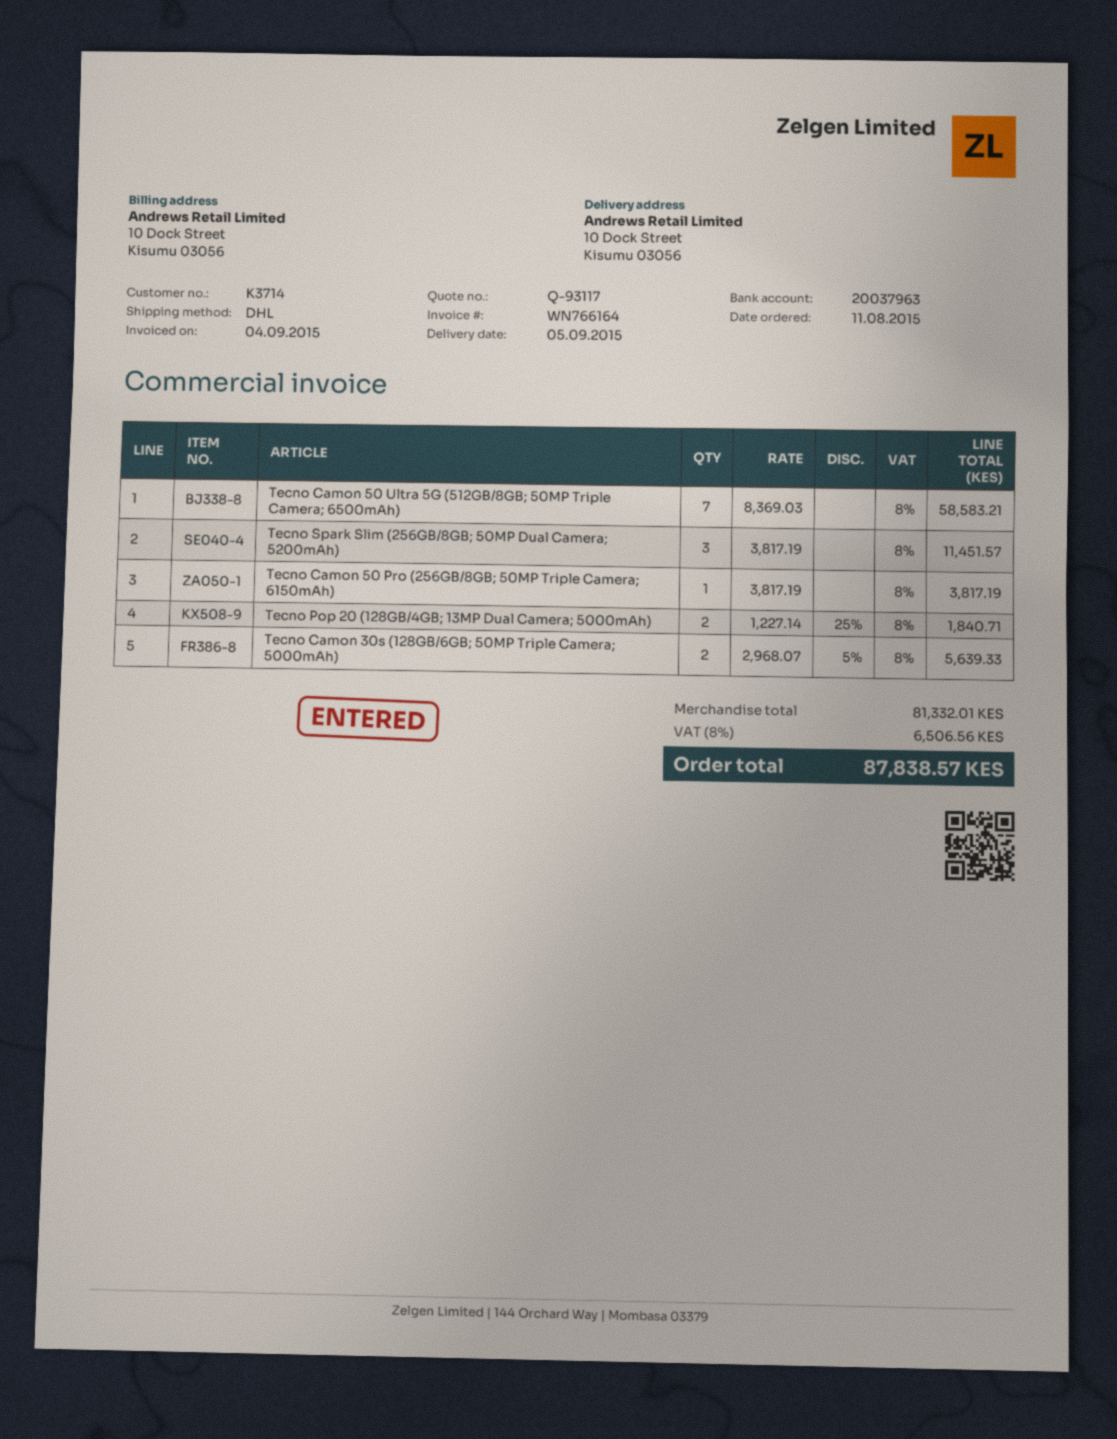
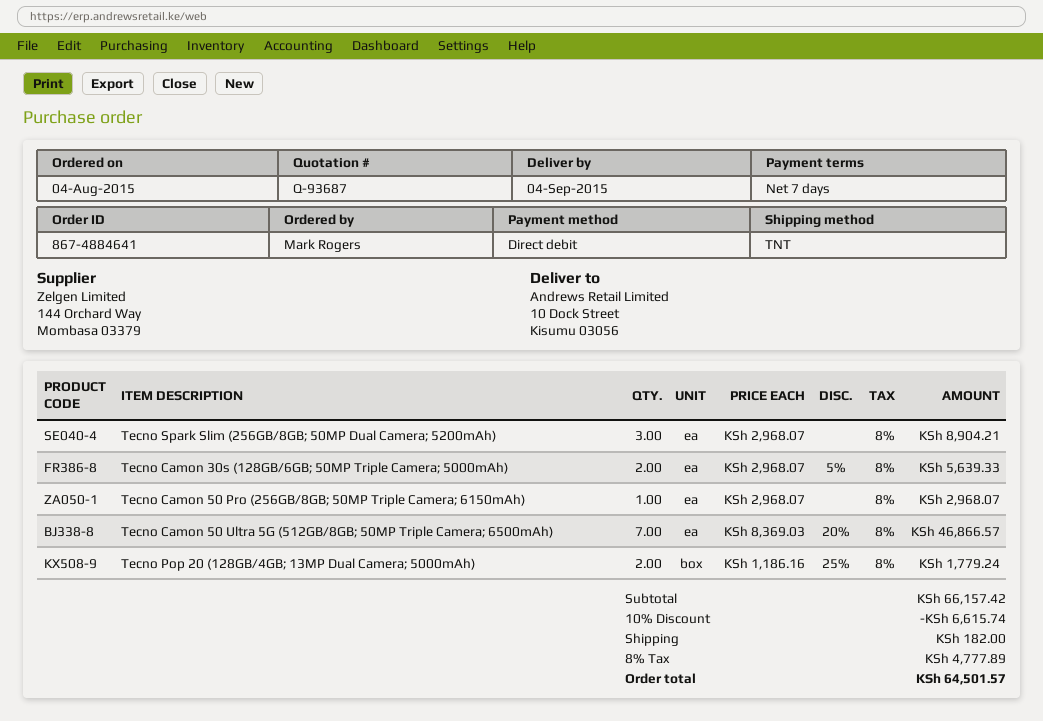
quote number: Q-93117 -> Q-93687
order date: 2015-08-11 -> 2015-08-04
delivery date: 2015-09-05 -> 2015-09-04
shipping method: DHL -> TNT
Tecno Camon 50 Ultra 5G (512GB/8GB; 50MP Triple Camera; 6500mAh): 7 x 8369.03 = 58583.21 -> 7 x 8369.03 - 20% = 46866.57
Tecno Spark Slim (256GB/8GB; 50MP Dual Camera; 5200mAh): 3 x 3817.19 = 11451.57 -> 3 x 2968.07 = 8904.21
Tecno Camon 50 Pro (256GB/8GB; 50MP Triple Camera; 6150mAh): 1 x 3817.19 = 3817.19 -> 1 x 2968.07 = 2968.07
Tecno Pop 20 (128GB/4GB; 13MP Dual Camera; 5000mAh): 2 x 1227.14 - 25% = 1840.71 -> 2 x 1186.16 - 25% = 1779.24
subtotal: 81332.01 -> 66157.42
discount: none -> 10% = 6615.74
shipping: none -> 182.00
tax: 8% = 6506.56 -> 8% = 4777.89
total: 87838.57 -> 64501.57

